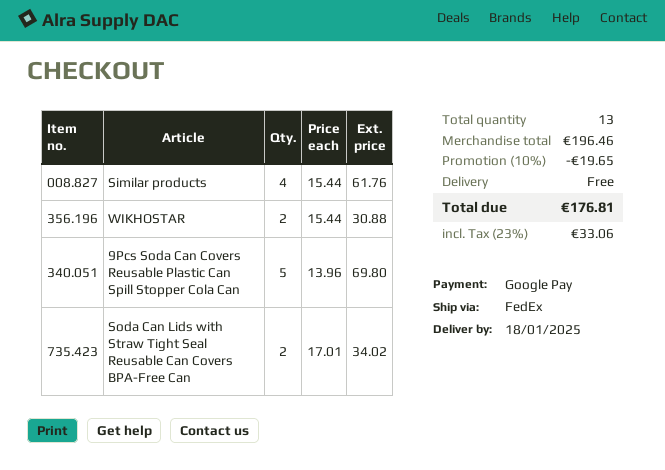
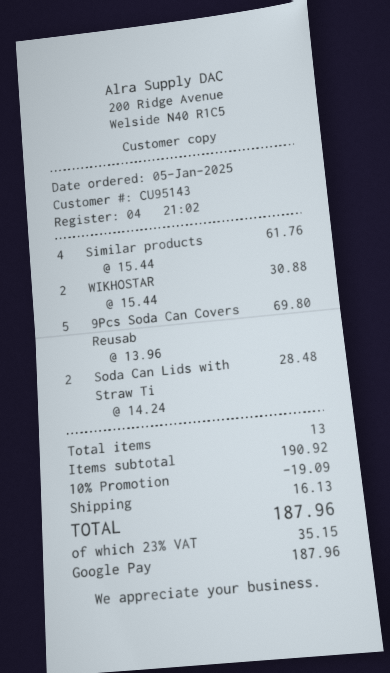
Soda Can Lids with Straw Tight Seal Reusable Can Covers BPA-Free Can: 2 x 17.01 = 34.02 -> 2 x 14.24 = 28.48
subtotal: 196.46 -> 190.92
discount: 10% = 19.65 -> 10% = 19.09
shipping: 0.00 -> 16.13
tax: 23% = 33.06 -> 23% = 35.15
total: 176.81 -> 187.96

